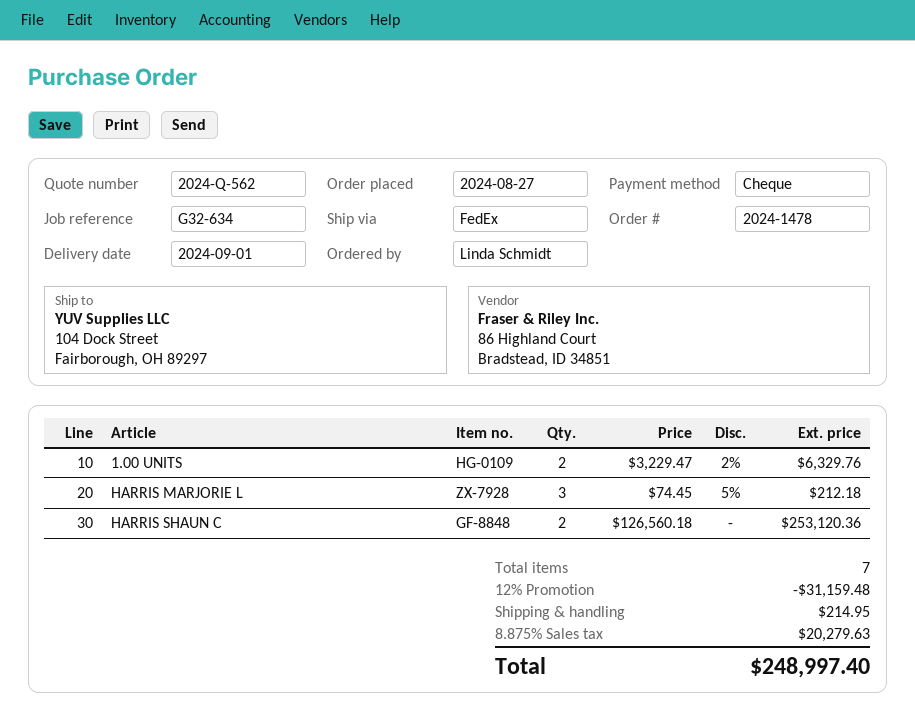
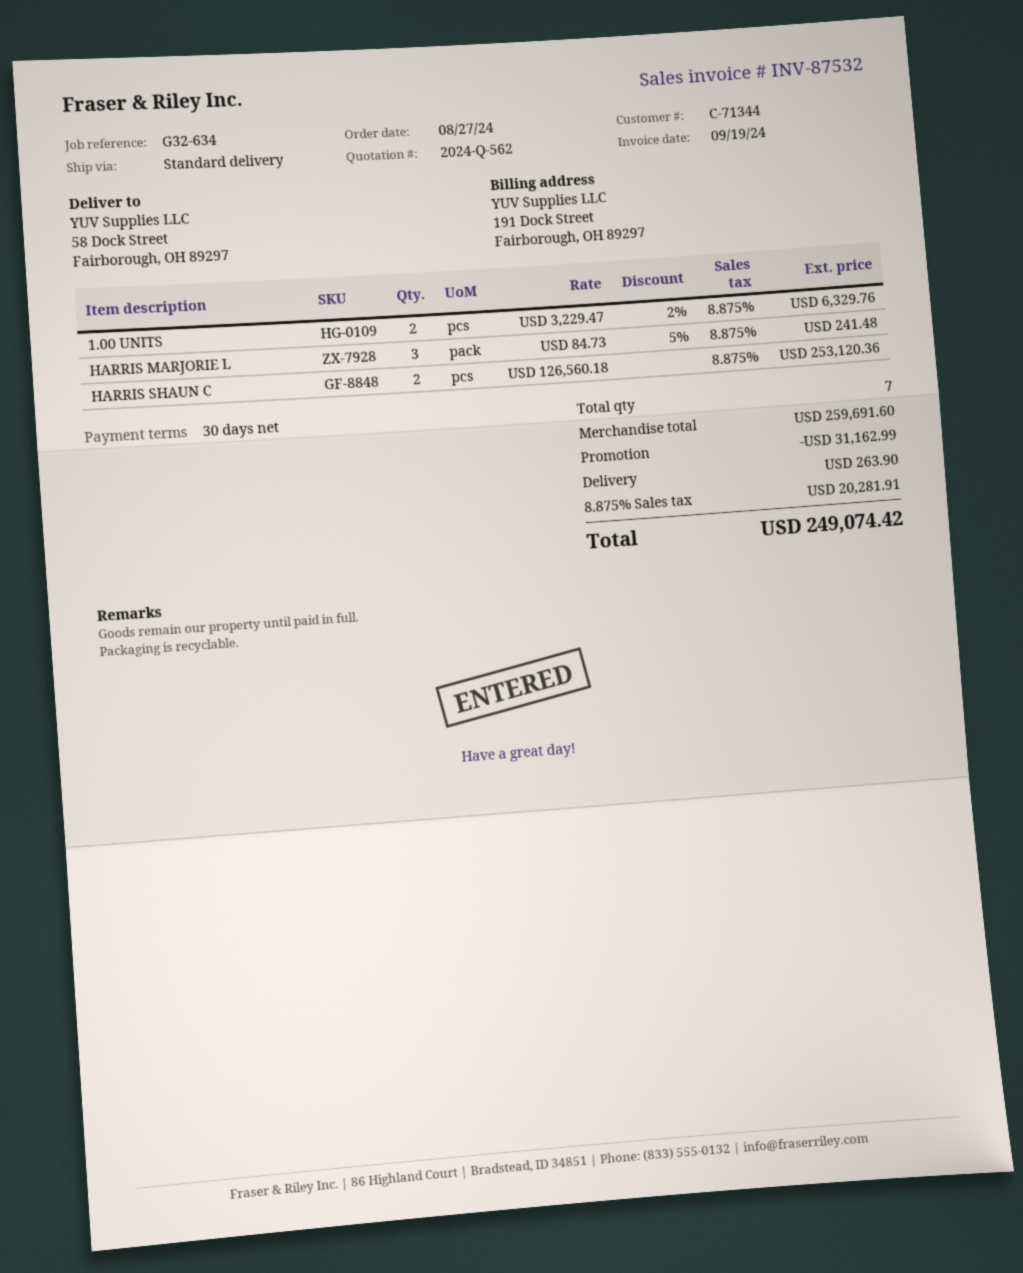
shipping method: FedEx -> standard
ship to: 104 Dock Street, Fairborough, OH 89297 -> 58 Dock Street, Fairborough, OH 89297
HARRIS MARJORIE L: 3 x 74.45 - 5% = 212.18 -> 3 x 84.73 - 5% = 241.48
discount: 31159.48 -> 31162.99
shipping: 214.95 -> 263.90
tax: 8.875% = 20279.63 -> 8.875% = 20281.91
total: 248997.40 -> 249074.42

